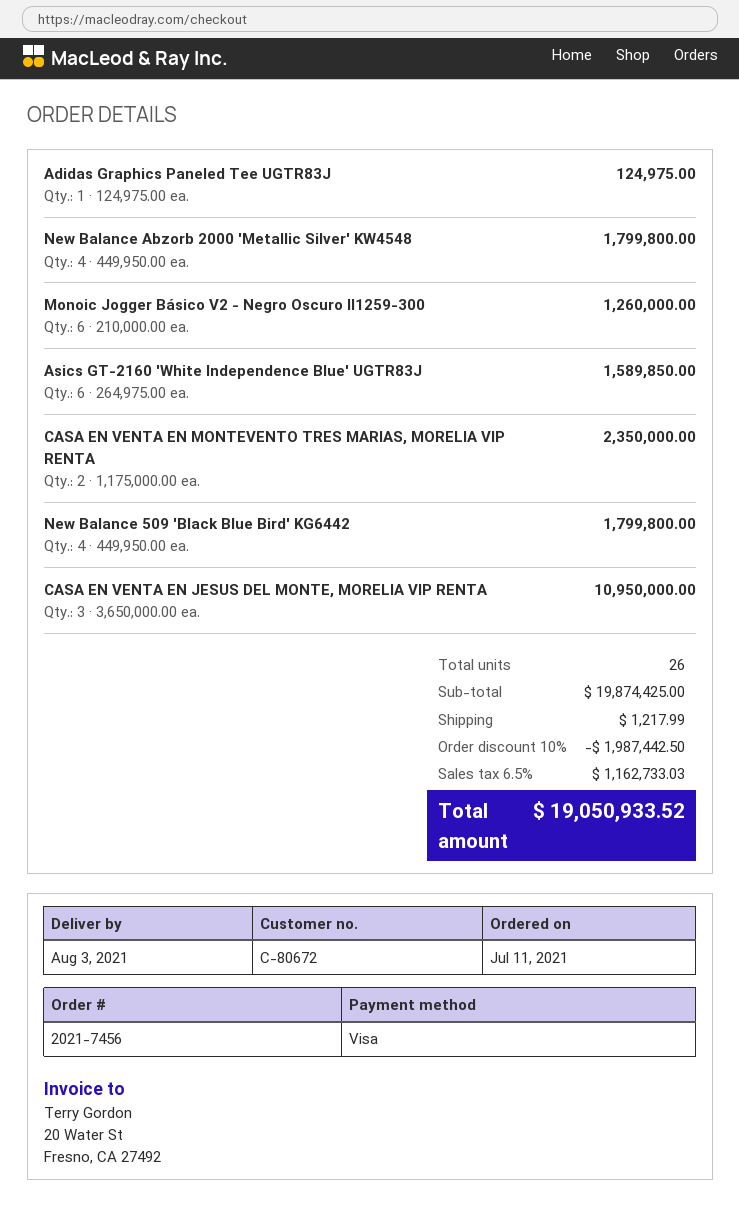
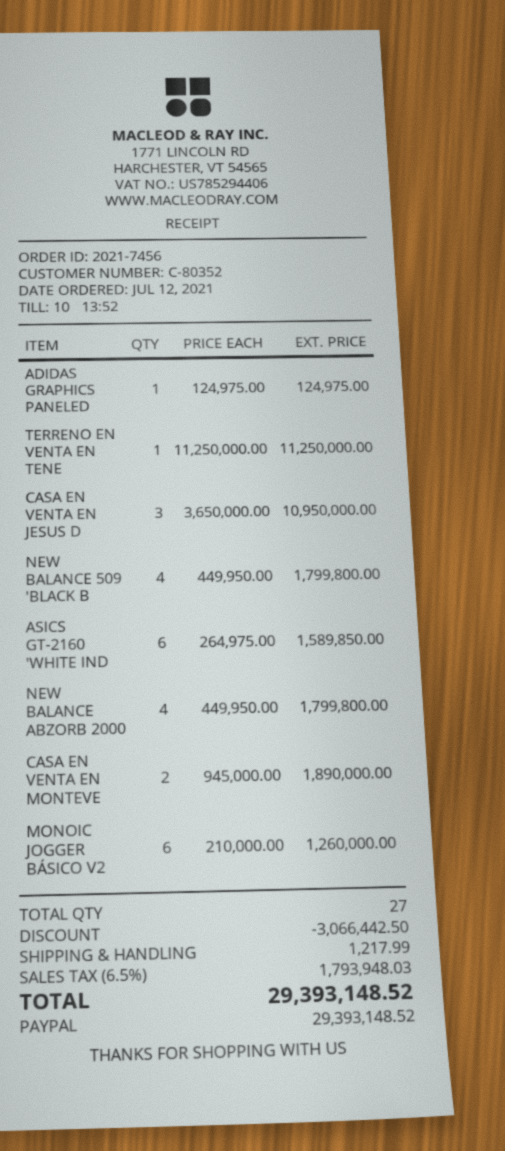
order date: 2021-07-11 -> 2021-07-12
customer number: C-80672 -> C-80352
payment method: Visa -> PayPal
CASA EN VENTA EN MONTEVENTO TRES MARIAS, MORELIA VIP RENTA: 2 x 1175000.00 = 2350000.00 -> 2 x 945000.00 = 1890000.00
TERRENO EN VENTA EN TENE: none -> 1 x 11250000.00 = 11250000.00
total quantity: 26 -> 27
discount: 1987442.50 -> 3066442.50
tax: 6.5% = 1162733.03 -> 6.5% = 1793948.03
total: 19050933.52 -> 29393148.52

